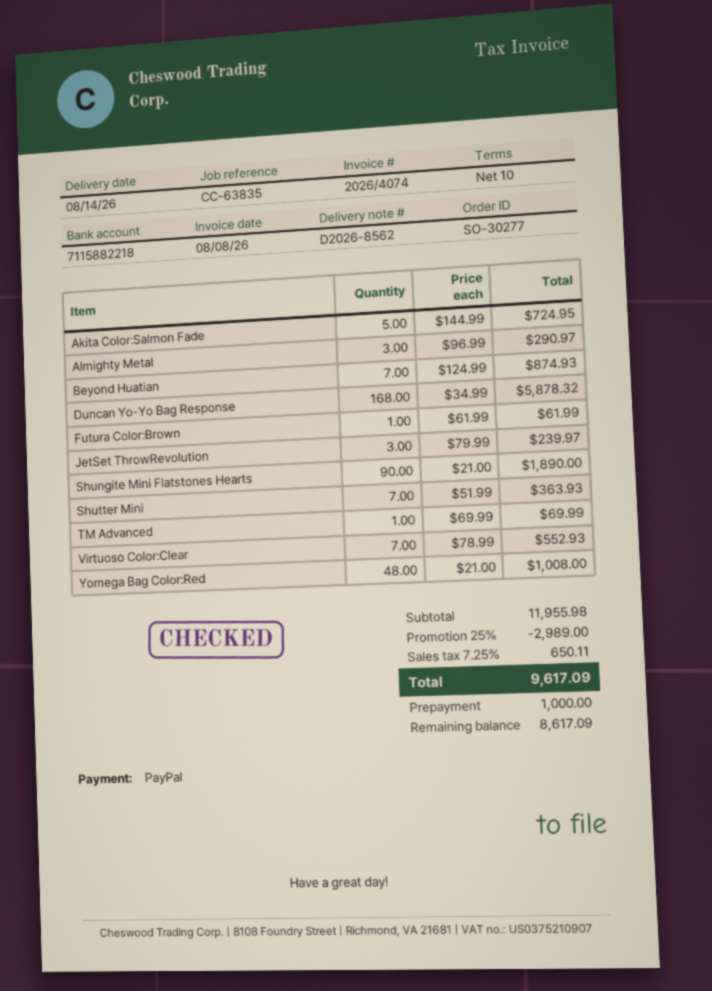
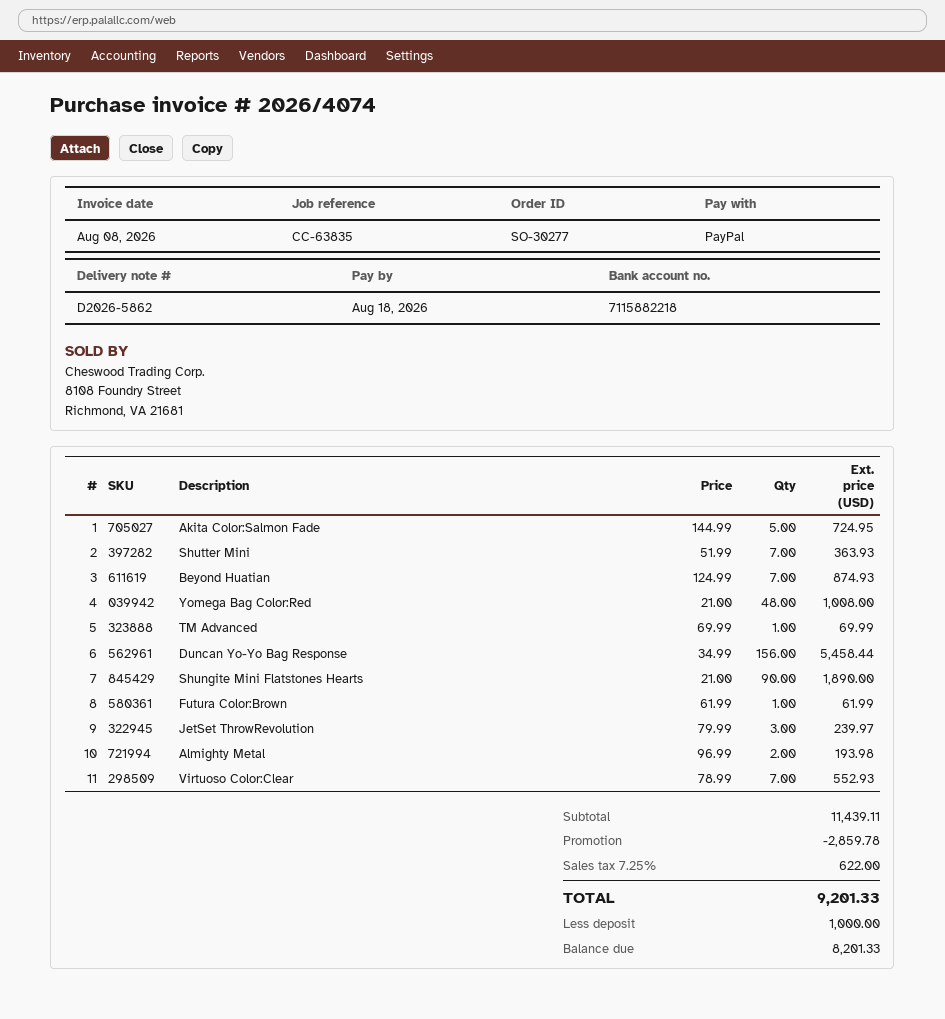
delivery note number: D2026-8562 -> D2026-5862
Almighty Metal: 3 x 96.99 = 290.97 -> 2 x 96.99 = 193.98
Duncan Yo-Yo Bag Response: 168 x 34.99 = 5878.32 -> 156 x 34.99 = 5458.44
subtotal: 11955.98 -> 11439.11
discount: 2989.00 -> 2859.78
tax: 7.25% = 650.11 -> 7.25% = 622.00
total: 9617.09 -> 9201.33
balance: 8617.09 -> 8201.33

